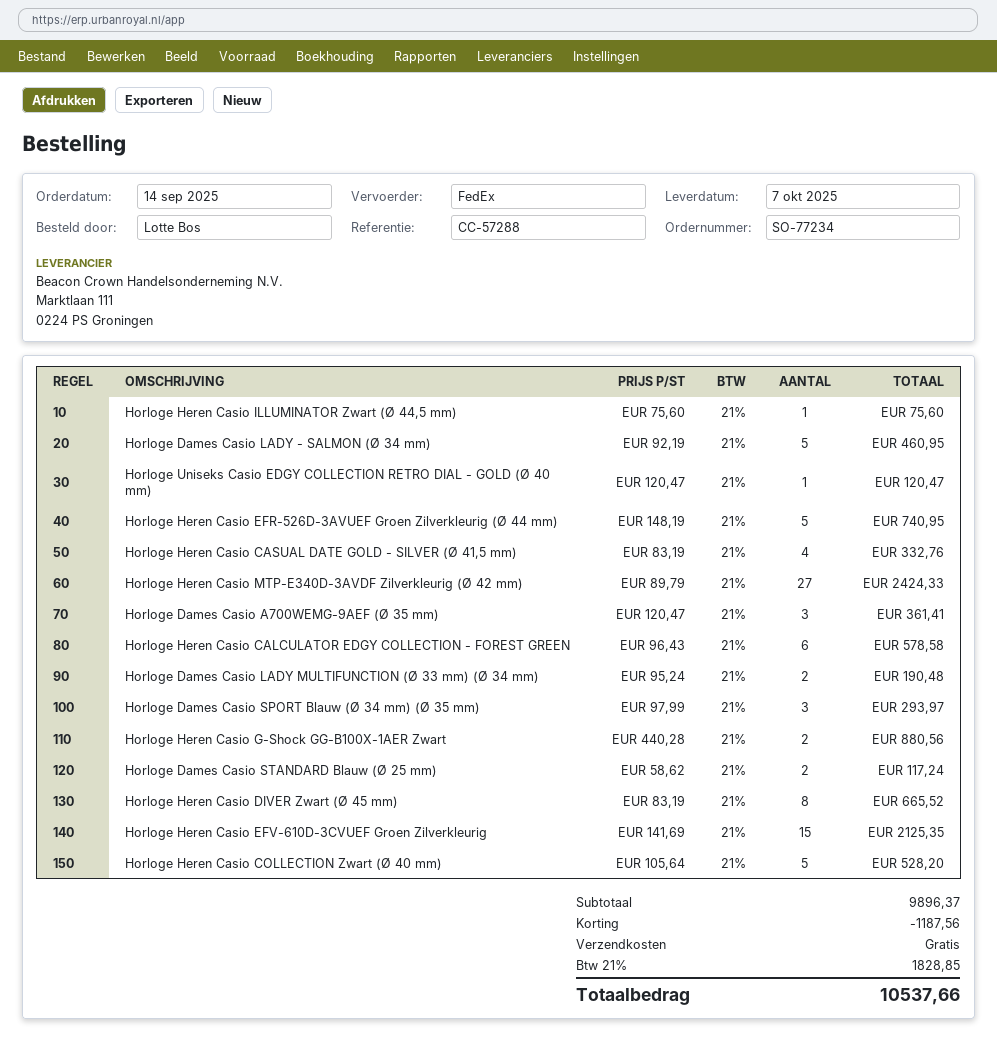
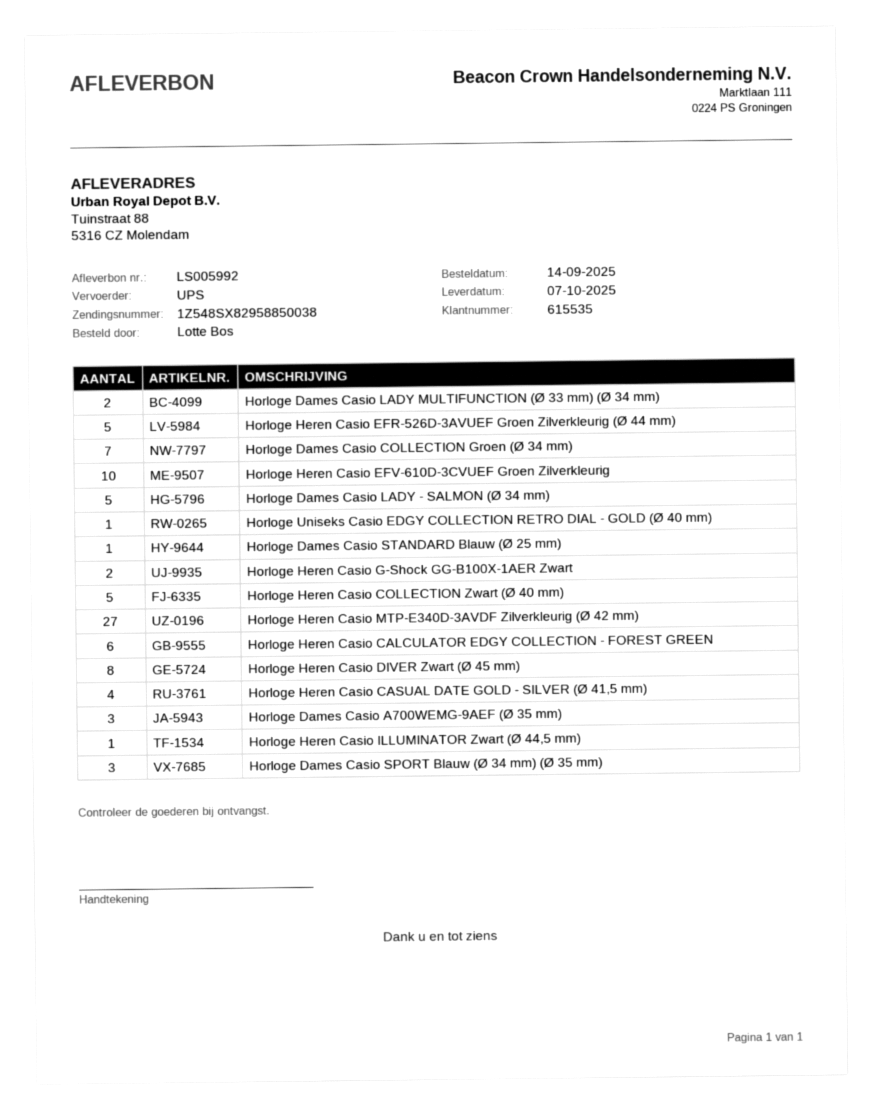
shipping method: FedEx -> UPS
Horloge Dames Casio STANDARD Blauw (Ø 25 mm): 2 -> 1
Horloge Heren Casio EFV-610D-3CVUEF Groen Zilverkleurig: 15 -> 10
Horloge Dames Casio COLLECTION Groen (Ø 34 mm): none -> 7

